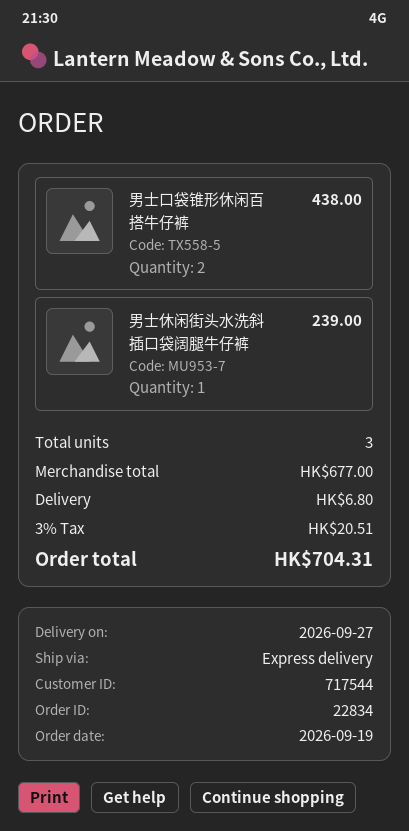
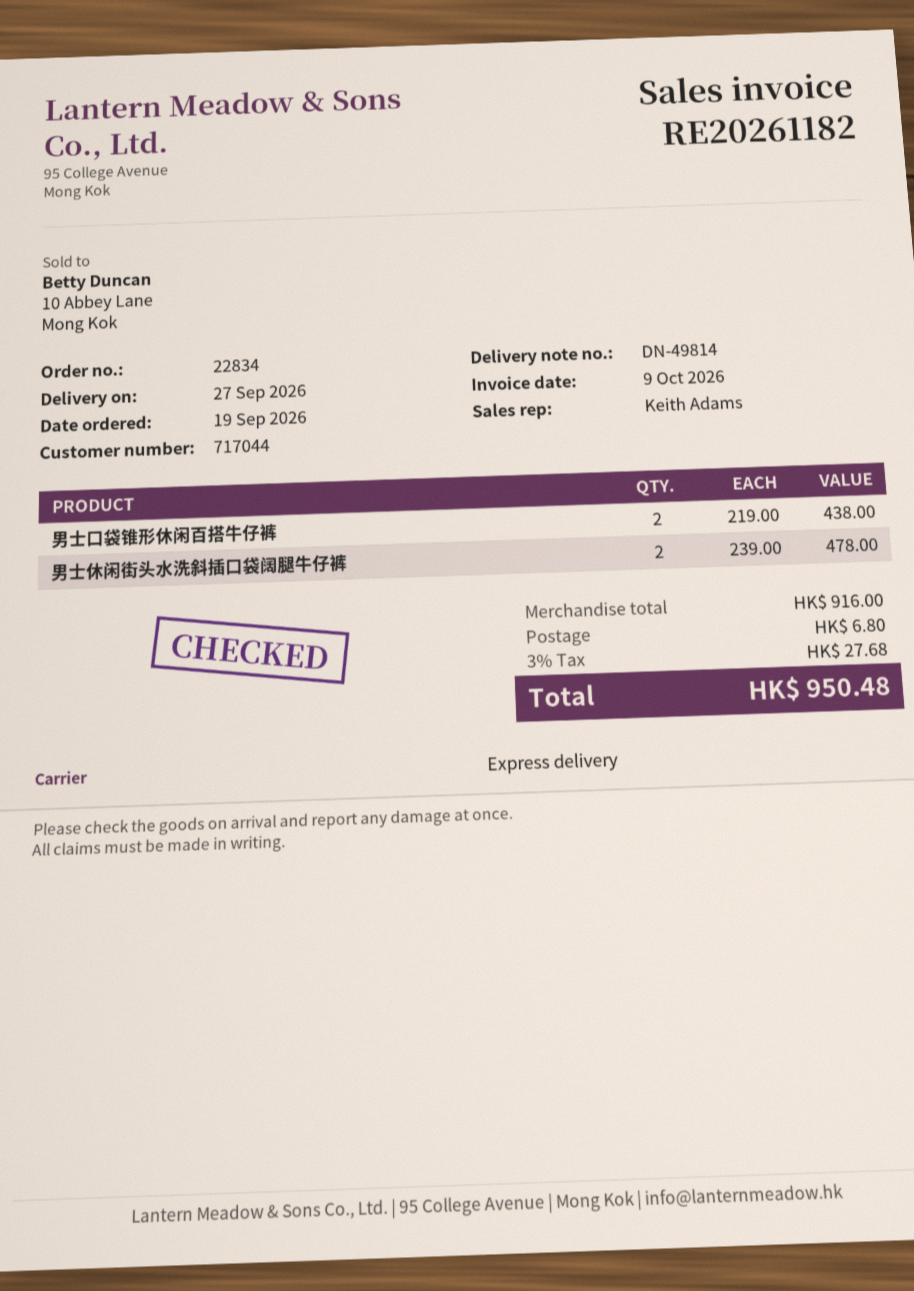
customer number: 717544 -> 717044
男士休闲街头水洗斜插口袋阔腿牛仔裤: 1 for 239.00 -> 2 for 478.00
subtotal: 677.00 -> 916.00
tax: 3% = 20.51 -> 3% = 27.68
total: 704.31 -> 950.48

